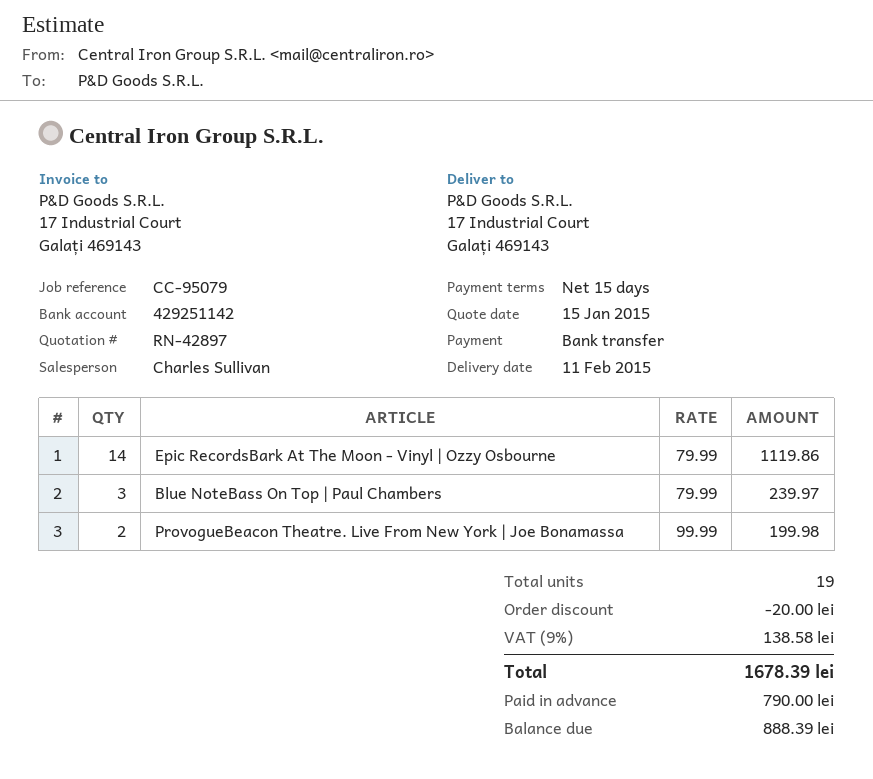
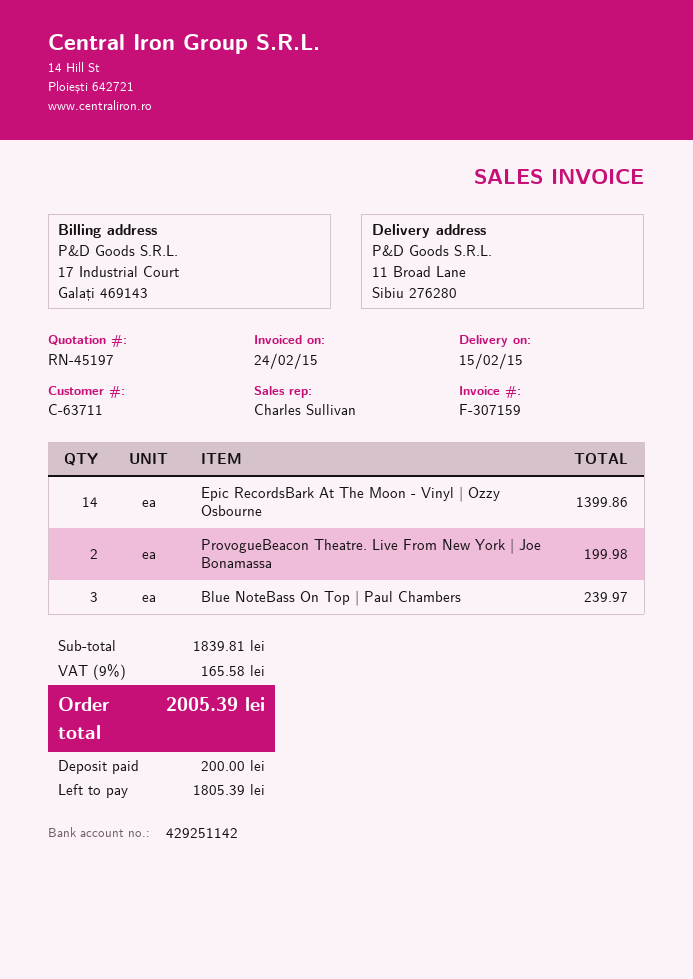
quote number: RN-42897 -> RN-45197
delivery date: 2015-02-11 -> 2015-02-15
ship to: 17 Industrial Court, Galați 469143 -> 11 Broad Lane, Sibiu 276280
Epic RecordsBark At The Moon - Vinyl | Ozzy Osbourne: 14 for 1119.86 -> 14 for 1399.86
discount: 20.00 -> none
tax: 9% = 138.58 -> 9% = 165.58
total: 1678.39 -> 2005.39
deposit: 790.00 -> 200.00
balance: 888.39 -> 1805.39

